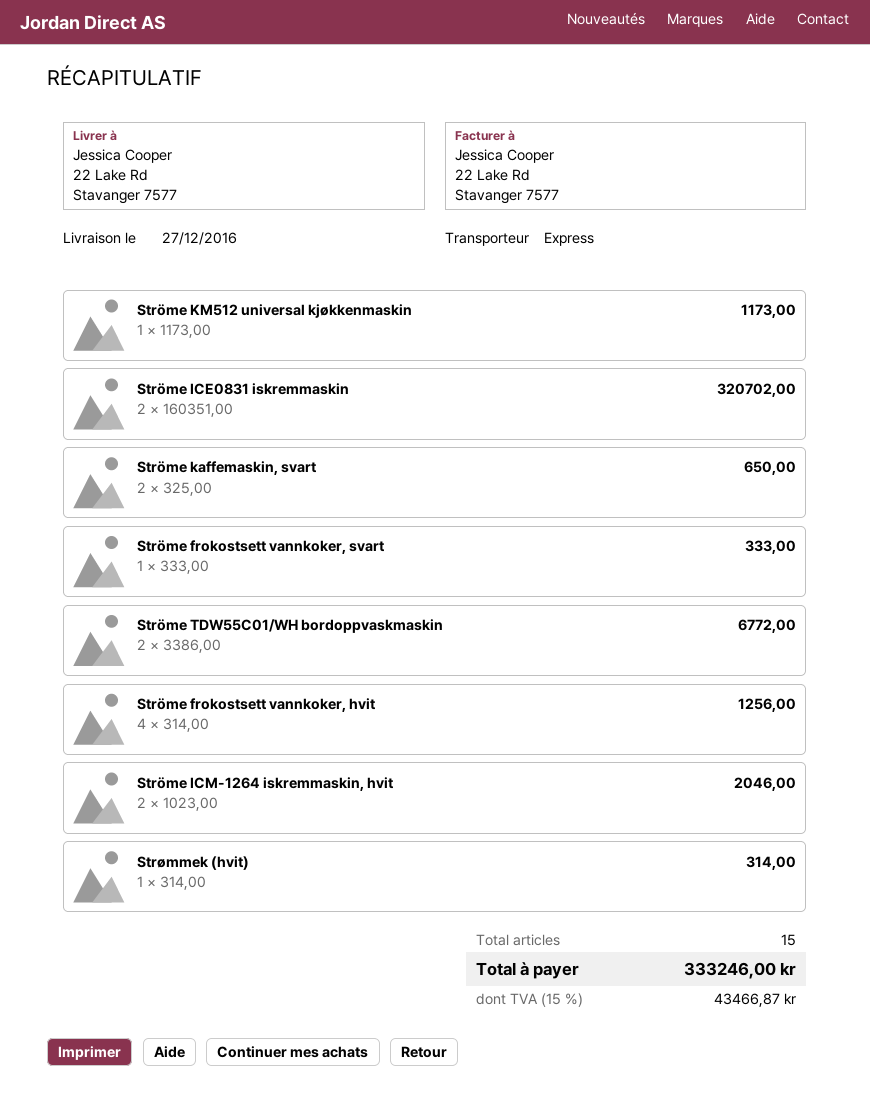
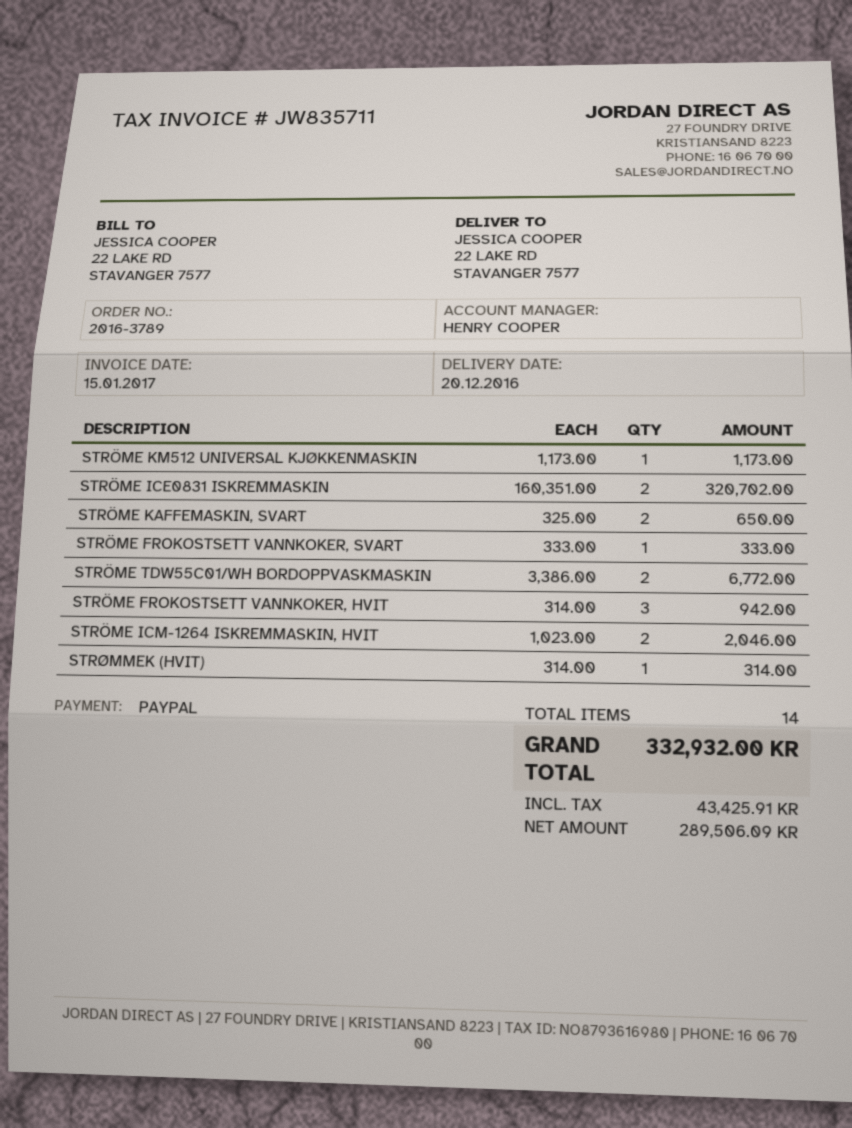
delivery date: 2016-12-27 -> 2016-12-20
Ströme frokostsett vannkoker, hvit: 4 x 314.00 = 1256.00 -> 3 x 314.00 = 942.00
total quantity: 15 -> 14
tax: 43466.87 -> 43425.91
total: 333246.00 -> 332932.00

